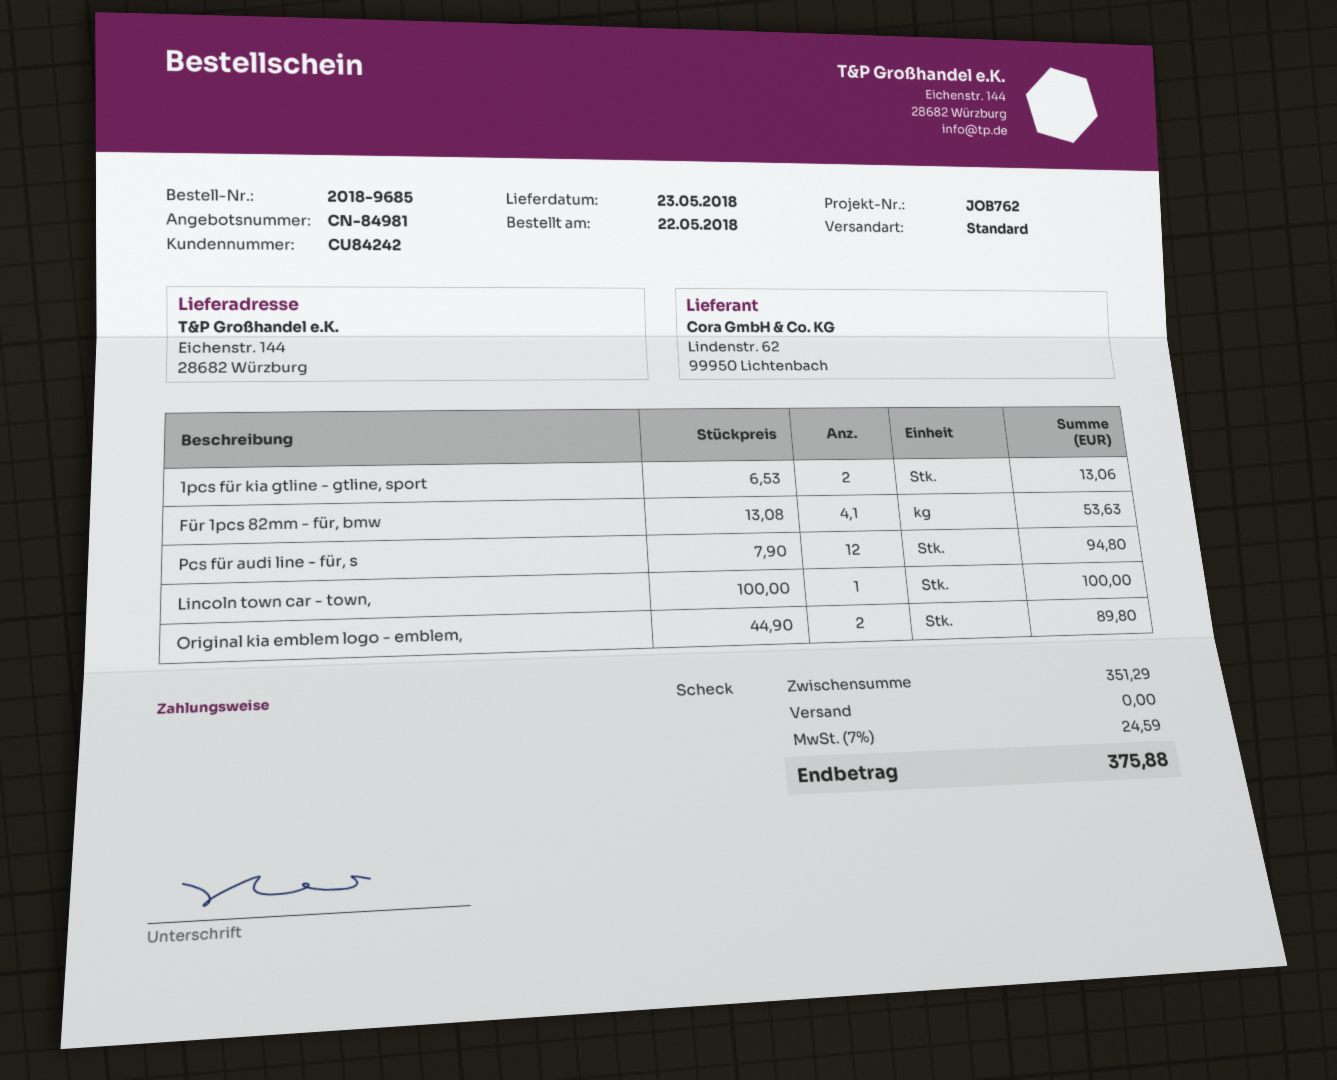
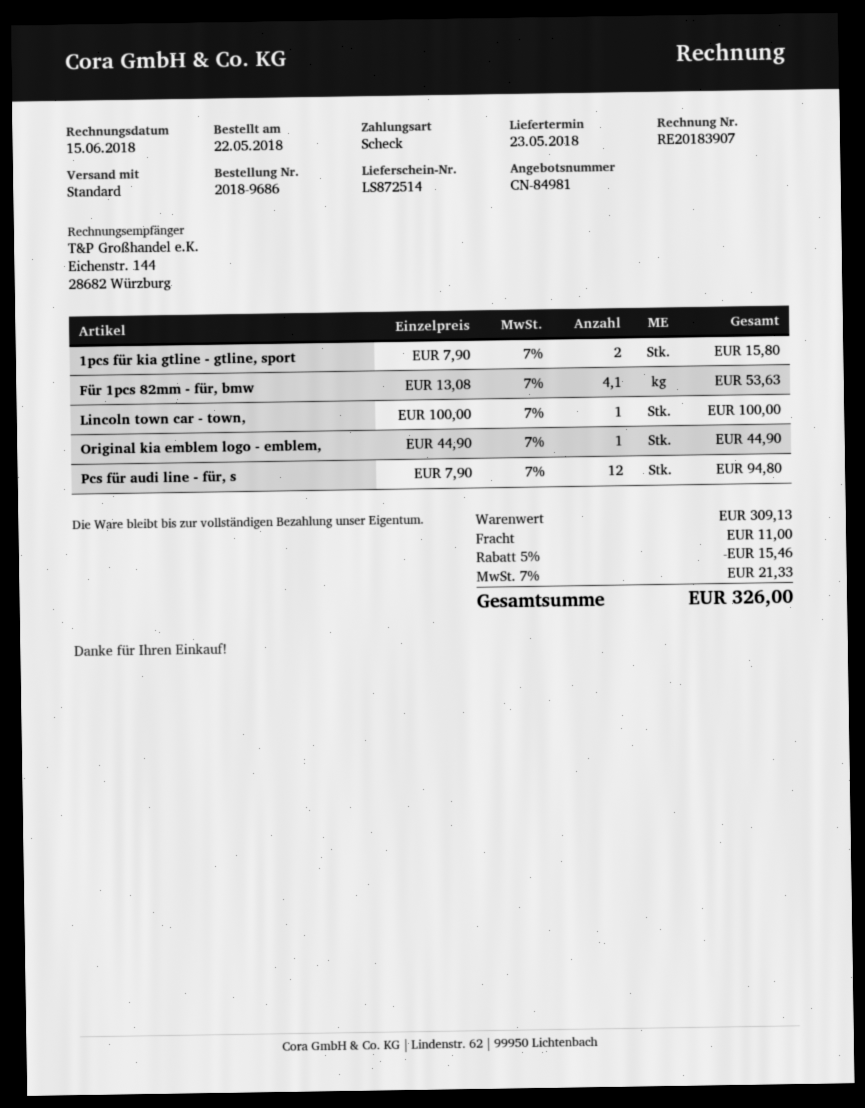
order number: 2018-9685 -> 2018-9686
1pcs für kia gtline - gtline, sport: 2 x 6.53 = 13.06 -> 2 x 7.90 = 15.80
Original kia emblem logo - emblem,: 2 x 44.90 = 89.80 -> 1 x 44.90 = 44.90
subtotal: 351.29 -> 309.13
discount: none -> 5% = 15.46
shipping: 0.00 -> 11.00
tax: 7% = 24.59 -> 7% = 21.33
total: 375.88 -> 326.00

